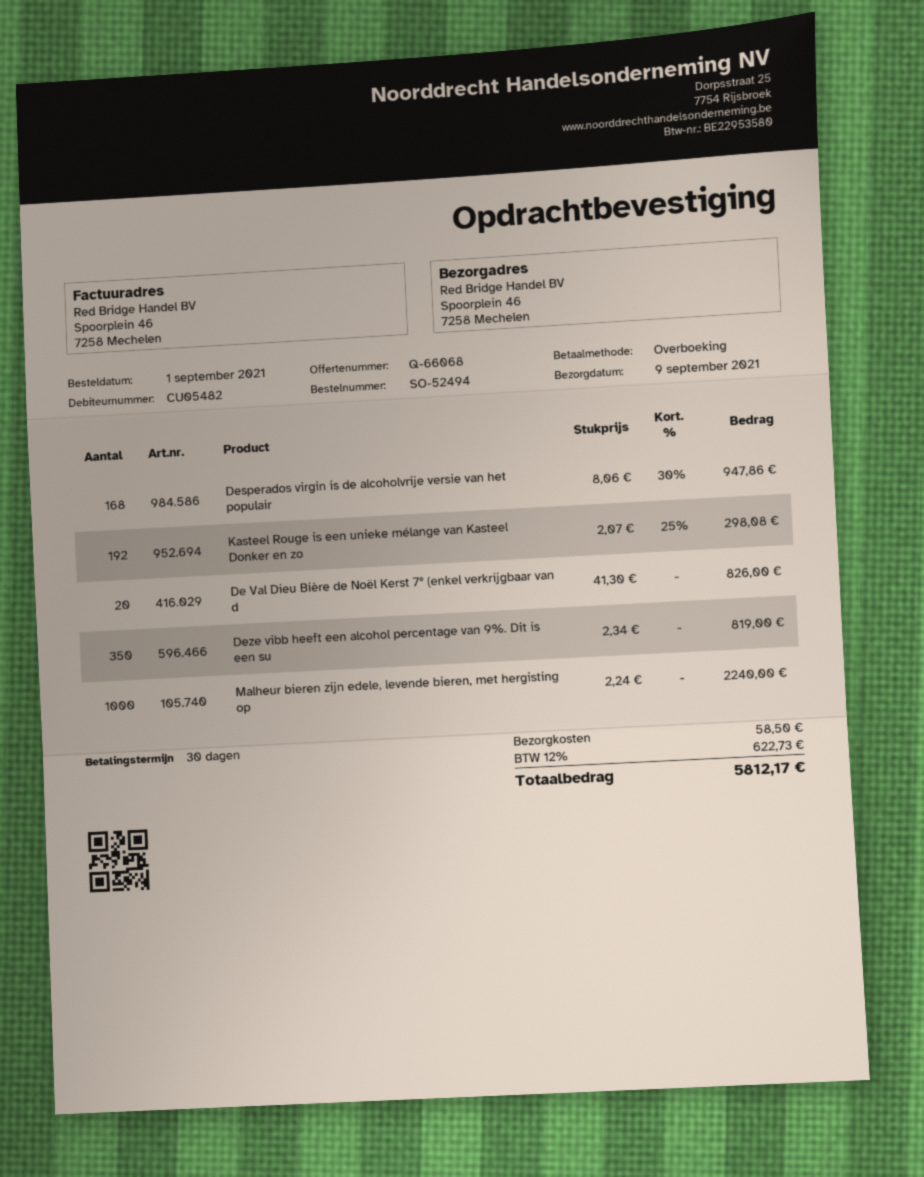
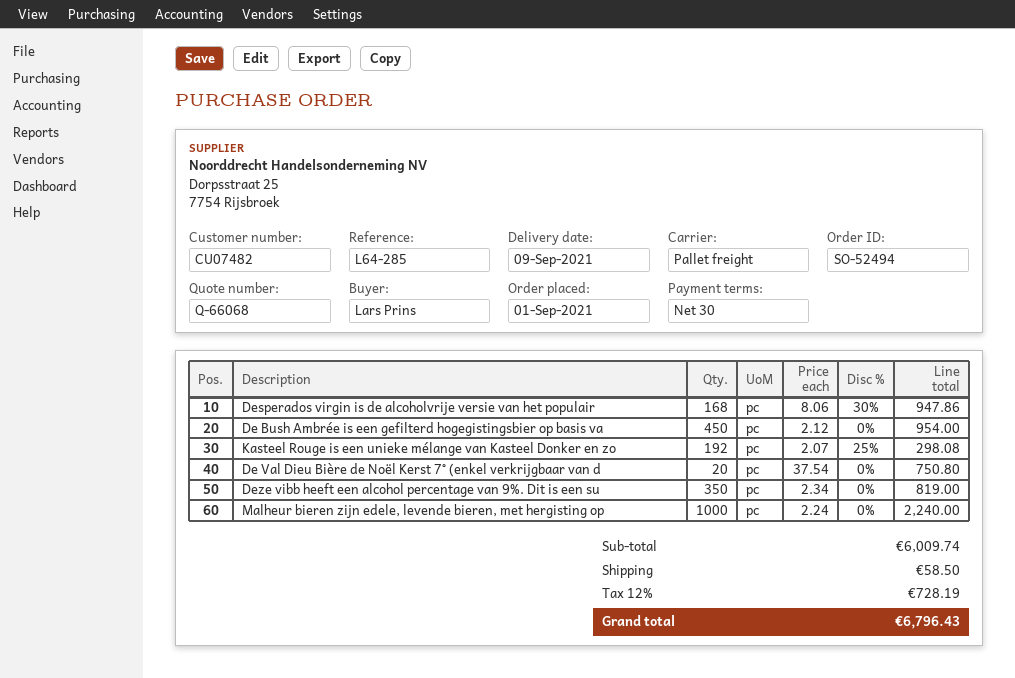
customer number: CU05482 -> CU07482
De Val Dieu Bière de Noël Kerst 7° (enkel verkrijgbaar van d: 20 x 41.30 = 826.00 -> 20 x 37.54 = 750.80
De Bush Ambrée is een gefilterd hogegistingsbier op basis va: none -> 450 x 2.12 = 954.00
tax: 12% = 622.73 -> 12% = 728.19
total: 5812.17 -> 6796.43

